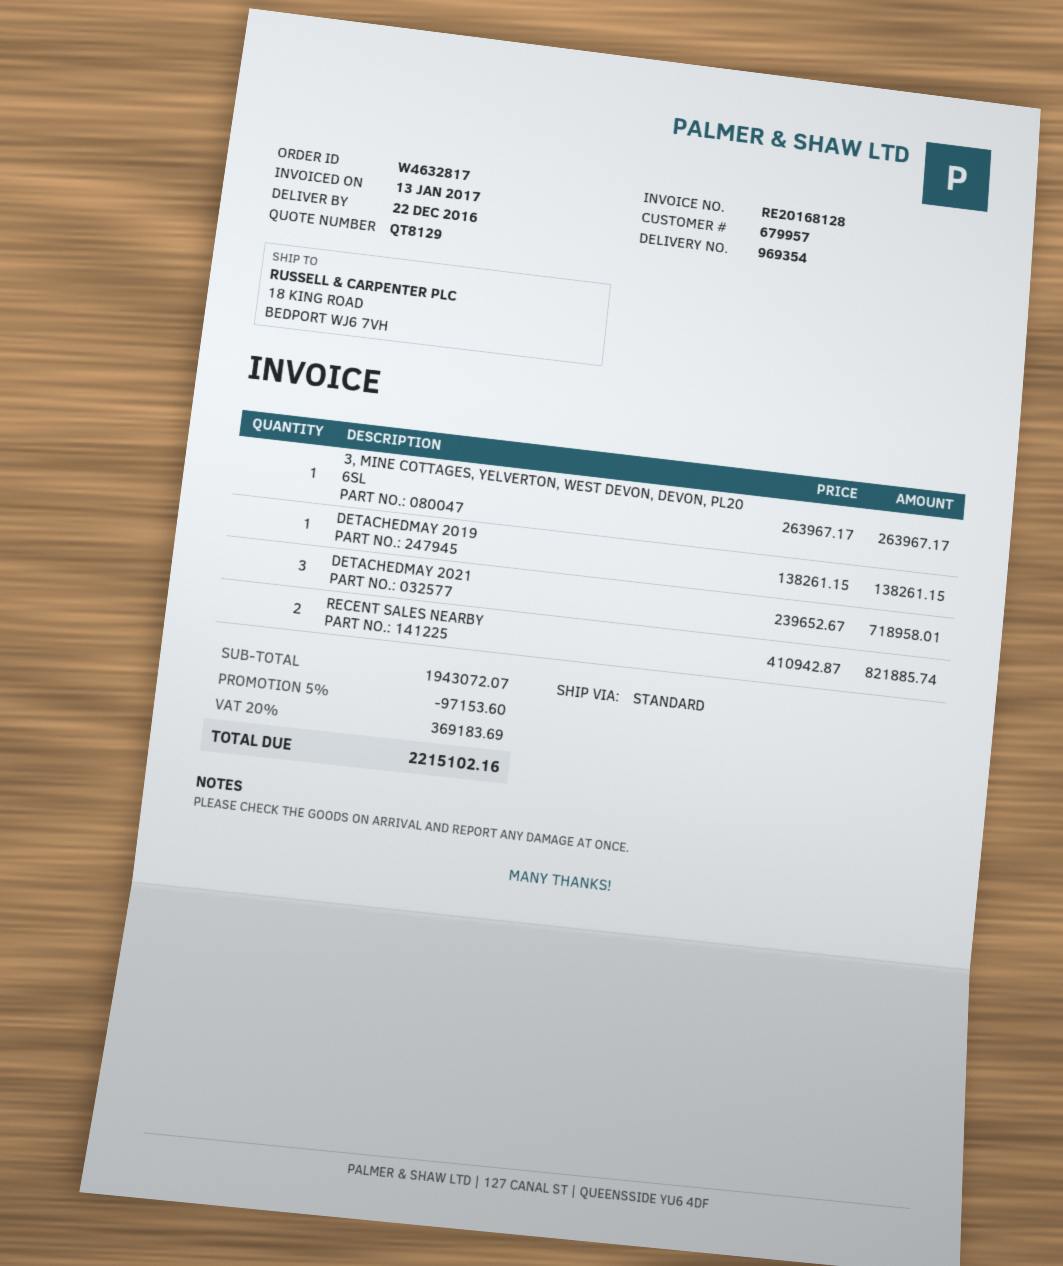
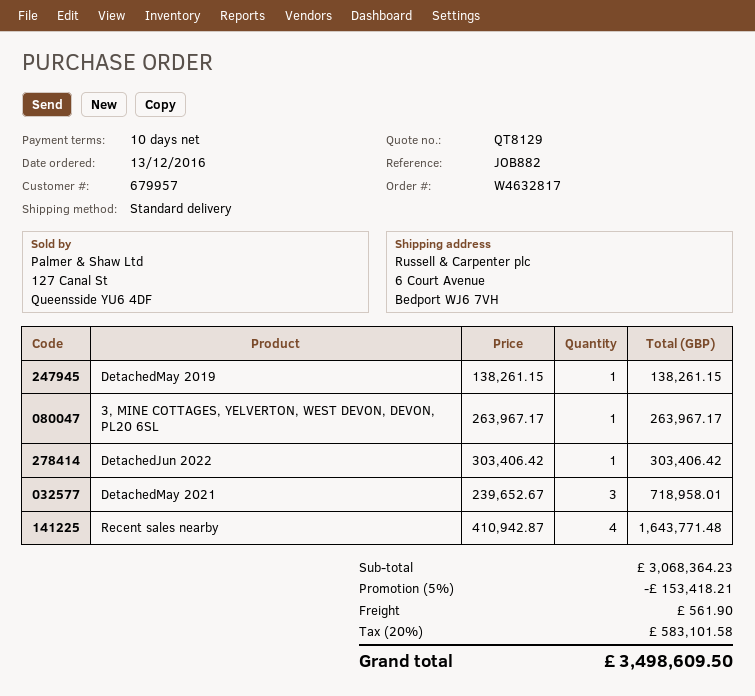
ship to: 18 KING ROAD, BEDPORT WJ6 7VH -> 6 Court Avenue, Bedport WJ6 7VH
RECENT SALES NEARBY: 2 x 410942.87 = 821885.74 -> 4 x 410942.87 = 1643771.48
DetachedJun 2022: none -> 1 x 303406.42 = 303406.42
subtotal: 1943072.07 -> 3068364.23
discount: 5% = 97153.60 -> 5% = 153418.21
shipping: none -> 561.90
tax: 20% = 369183.69 -> 20% = 583101.58
total: 2215102.16 -> 3498609.50

